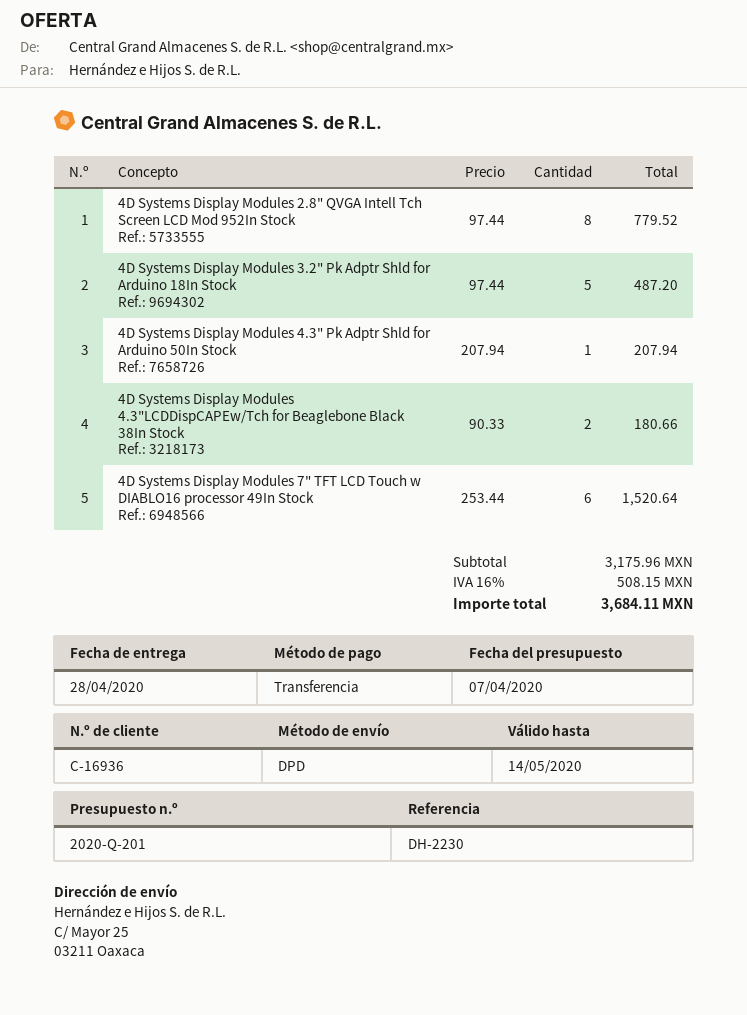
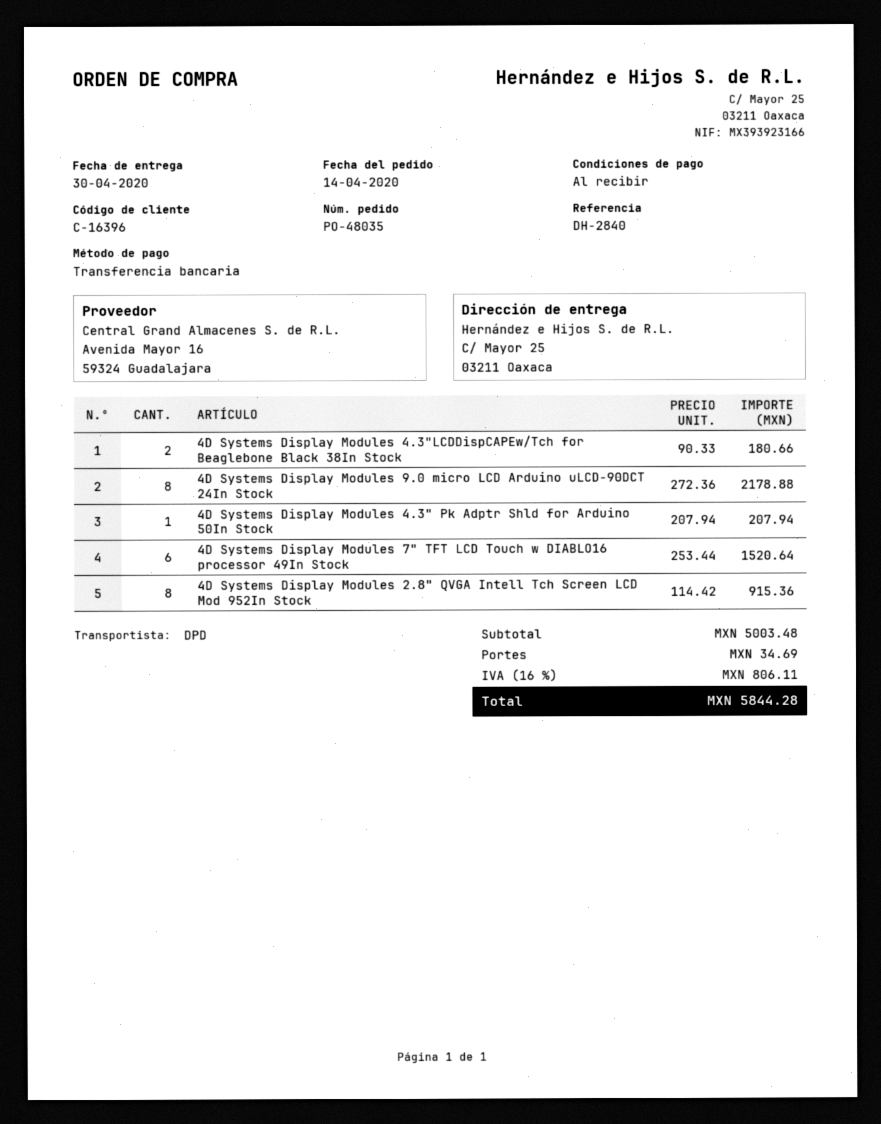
delivery date: 2020-04-28 -> 2020-04-30
customer number: C-16936 -> C-16396
reference: DH-2230 -> DH-2840
4D Systems Display Modules 2.8" QVGA Intell Tch Screen LCD Mod 952In Stock: 8 x 97.44 = 779.52 -> 8 x 114.42 = 915.36
4D Systems Display Modules 3.2" Pk Adptr Shld for Arduino 18In Stock: 5 x 97.44 = 487.20 -> none
4D Systems Display Modules 9.0 micro LCD Arduino uLCD-90DCT 24In Stock: none -> 8 x 272.36 = 2178.88
subtotal: 3175.96 -> 5003.48
shipping: none -> 34.69
tax: 16% = 508.15 -> 16% = 806.11
total: 3684.11 -> 5844.28

